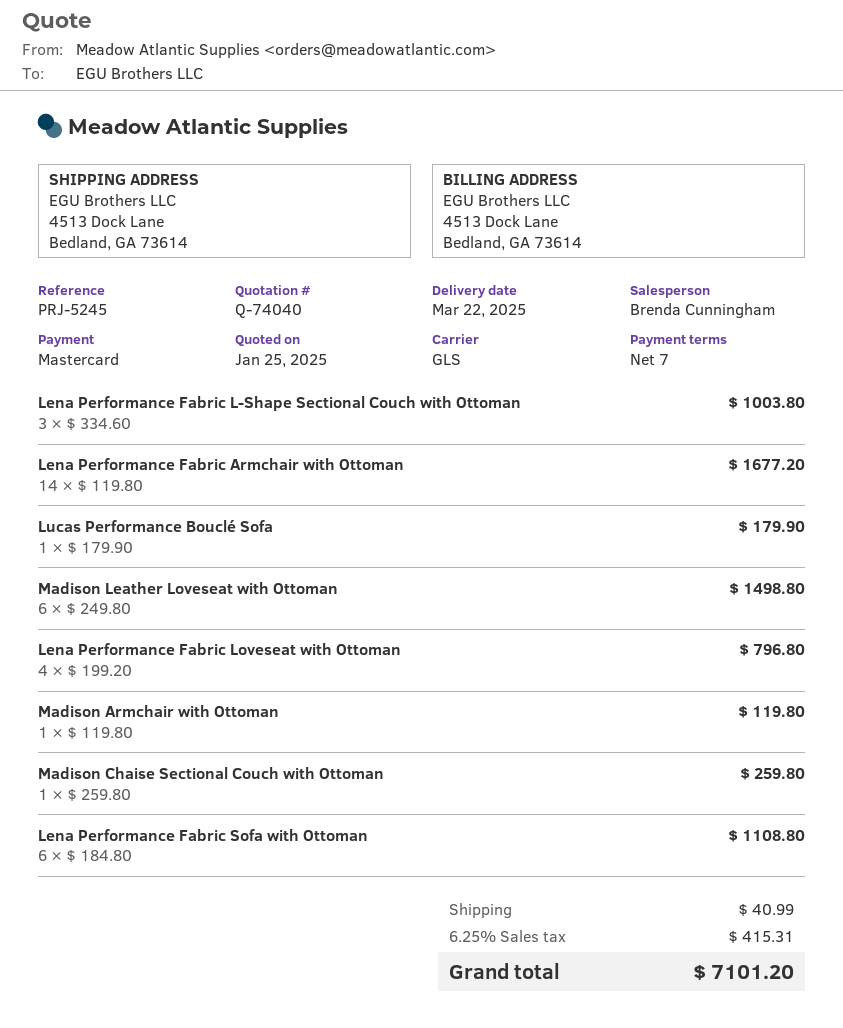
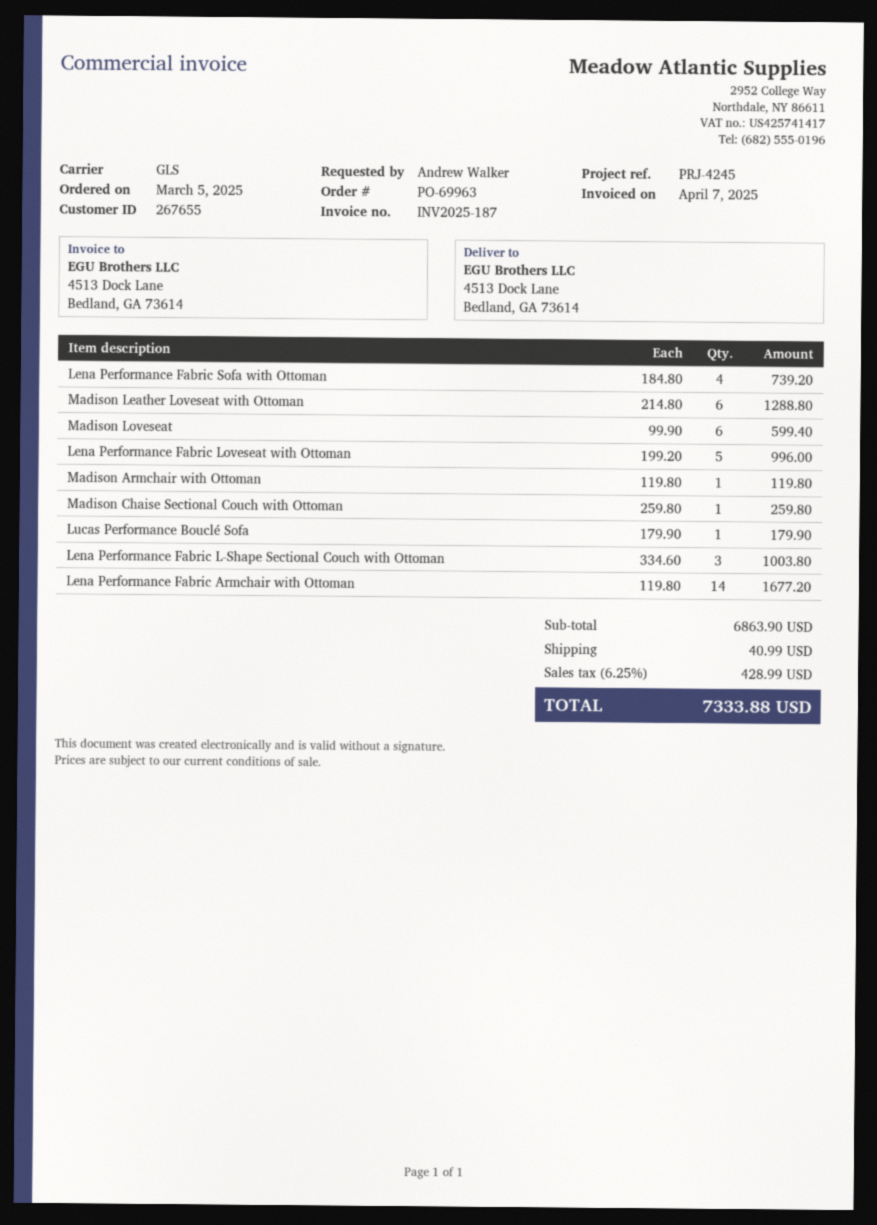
reference: PRJ-5245 -> PRJ-4245
Madison Leather Loveseat with Ottoman: 6 x 249.80 = 1498.80 -> 6 x 214.80 = 1288.80
Lena Performance Fabric Loveseat with Ottoman: 4 x 199.20 = 796.80 -> 5 x 199.20 = 996.00
Lena Performance Fabric Sofa with Ottoman: 6 x 184.80 = 1108.80 -> 4 x 184.80 = 739.20
Madison Loveseat: none -> 6 x 99.90 = 599.40
tax: 6.25% = 415.31 -> 6.25% = 428.99
total: 7101.20 -> 7333.88

